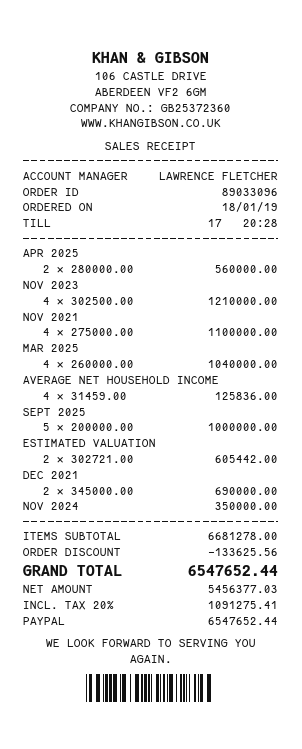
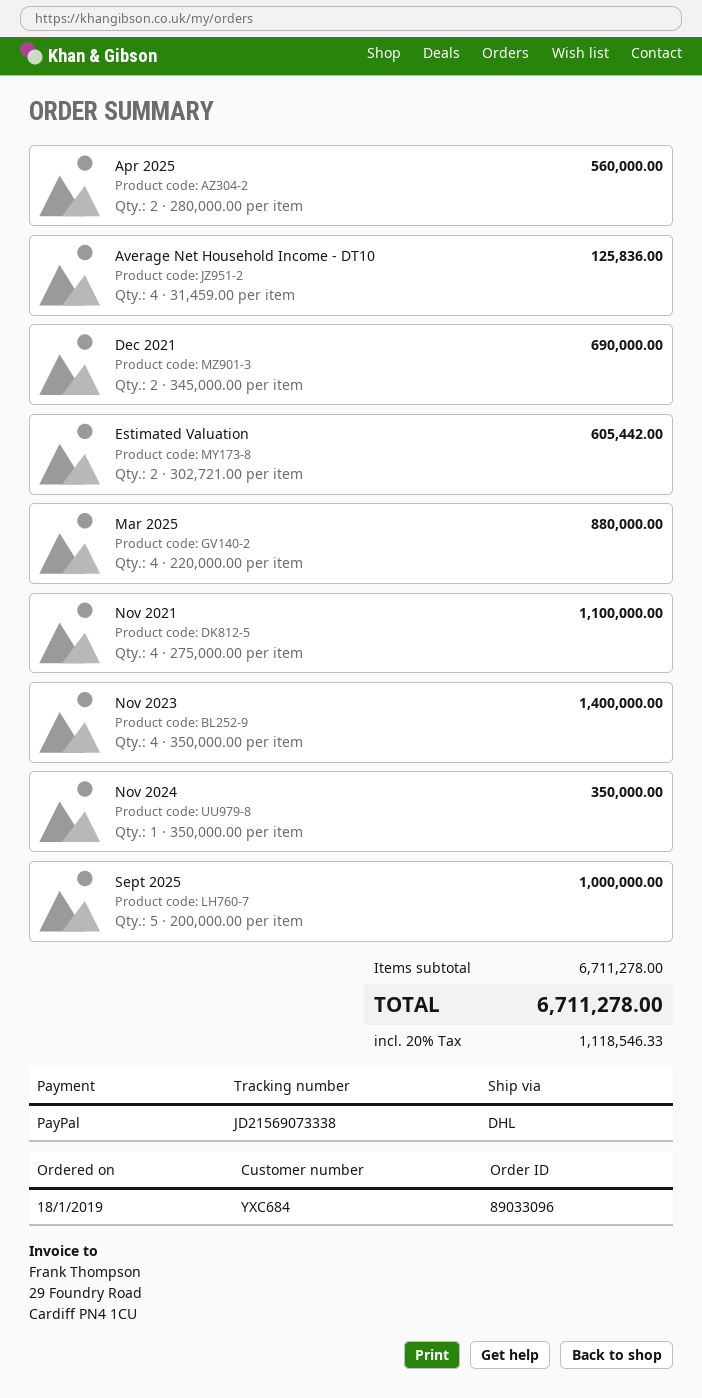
NOV 2023: 4 x 302500.00 = 1210000.00 -> 4 x 350000.00 = 1400000.00
MAR 2025: 4 x 260000.00 = 1040000.00 -> 4 x 220000.00 = 880000.00
subtotal: 6681278.00 -> 6711278.00
discount: 133625.56 -> none
tax: 20% = 1091275.41 -> 20% = 1118546.33
total: 6547652.44 -> 6711278.00

